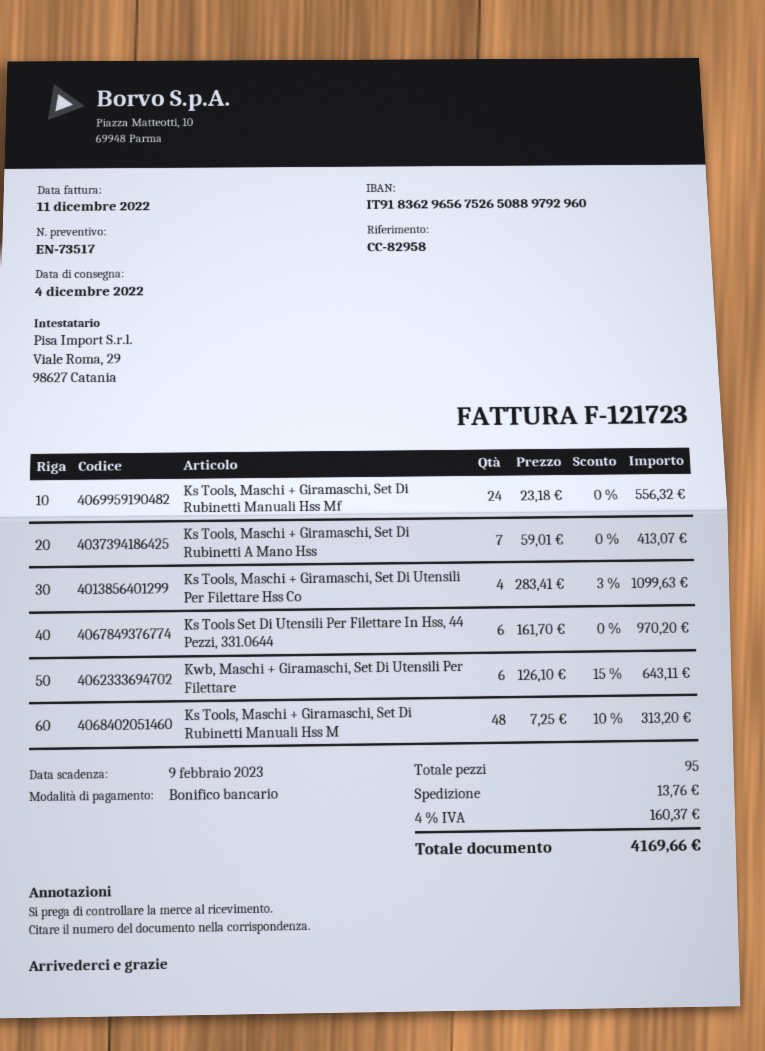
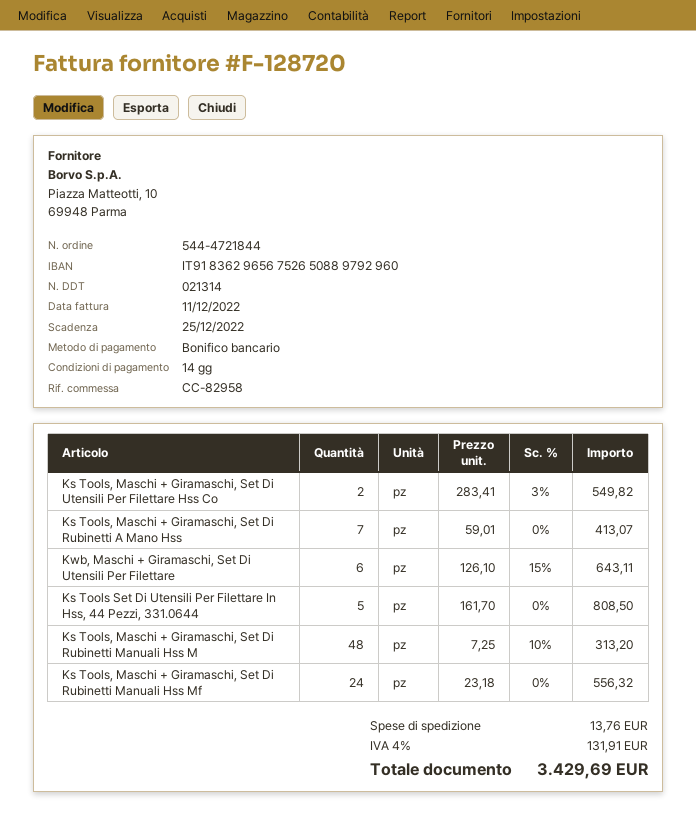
invoice number: F-121723 -> F-128720
due date: 2023-02-09 -> 2022-12-25
Ks Tools, Maschi + Giramaschi, Set Di Utensili Per Filettare Hss Co: 4 x 283.41 - 3% = 1099.63 -> 2 x 283.41 - 3% = 549.82
Ks Tools Set Di Utensili Per Filettare In Hss, 44 Pezzi, 331.0644: 6 x 161.70 = 970.20 -> 5 x 161.70 = 808.50
tax: 4% = 160.37 -> 4% = 131.91
total: 4169.66 -> 3429.69

